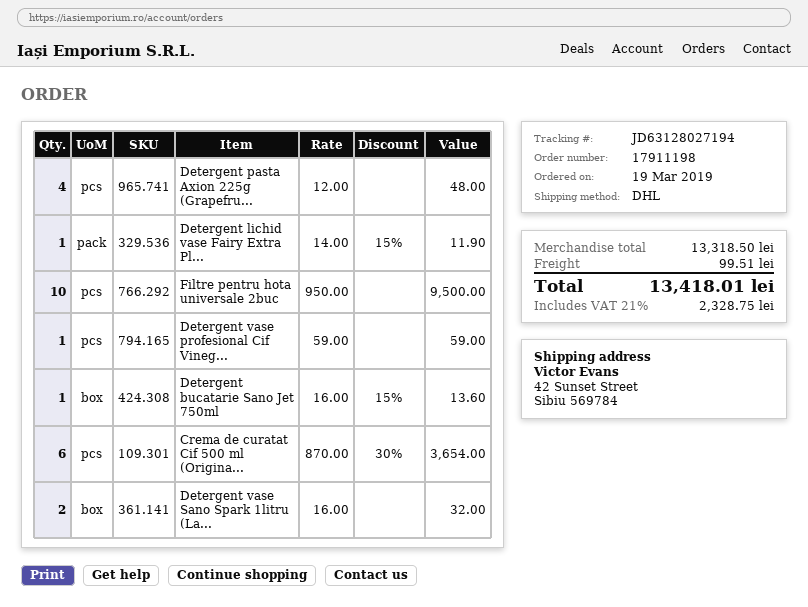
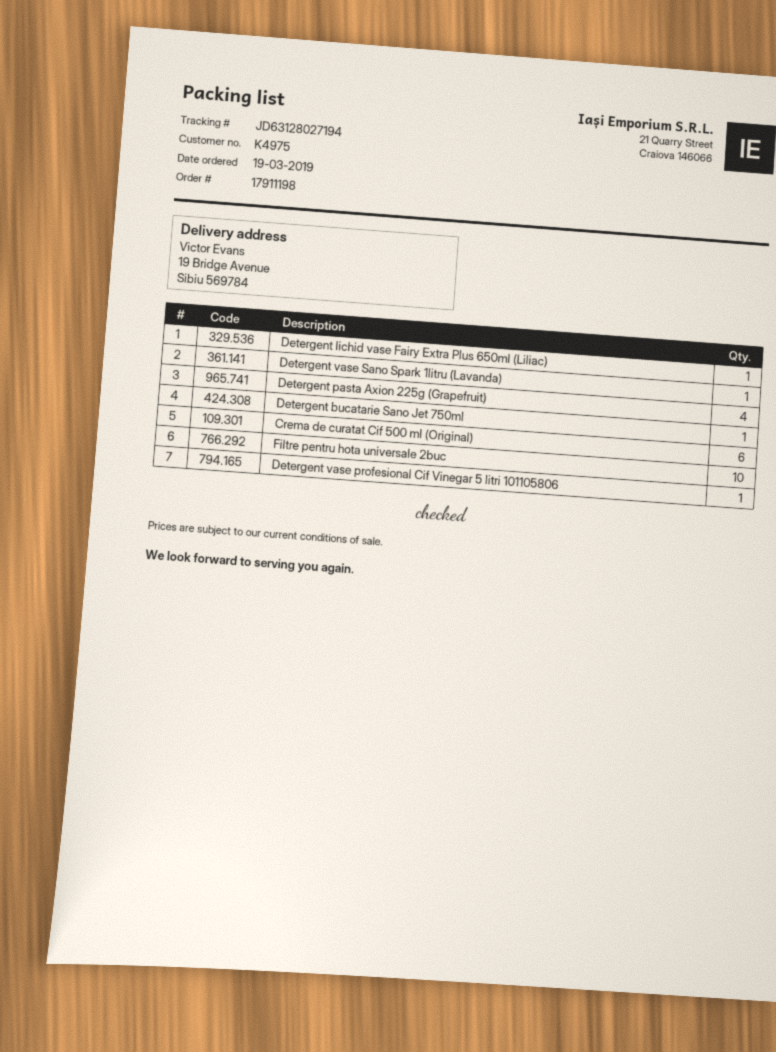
ship to: 42 Sunset Street, Sibiu 569784 -> 19 Bridge Avenue, Sibiu 569784
Detergent vase Sano Spark 1litru (La...: 2 -> 1

